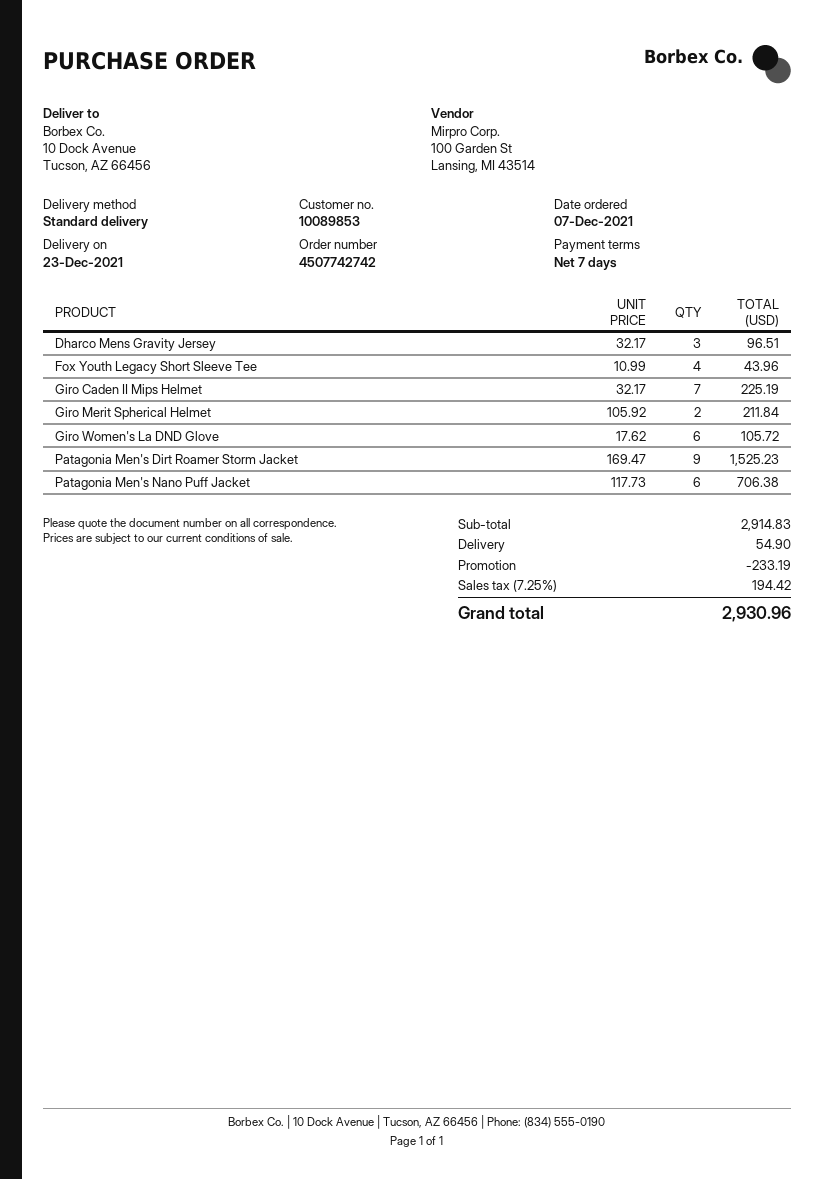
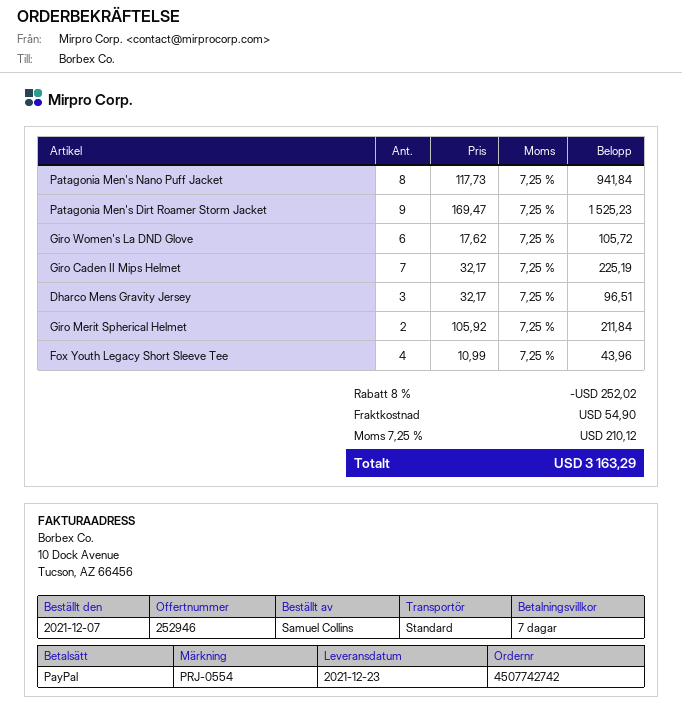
Patagonia Men's Nano Puff Jacket: 6 x 117.73 = 706.38 -> 8 x 117.73 = 941.84
discount: 233.19 -> 252.02
tax: 7.25% = 194.42 -> 7.25% = 210.12
total: 2930.96 -> 3163.29

